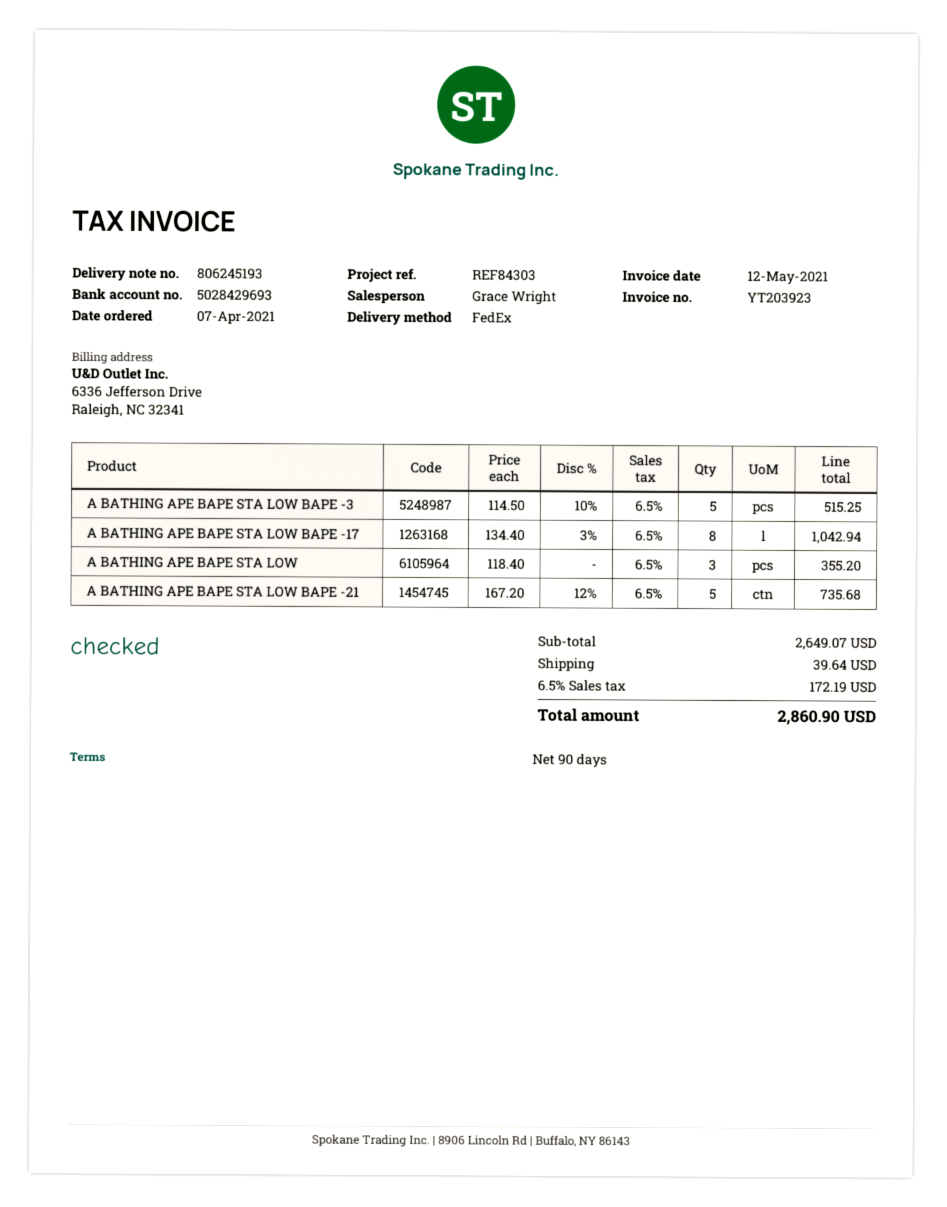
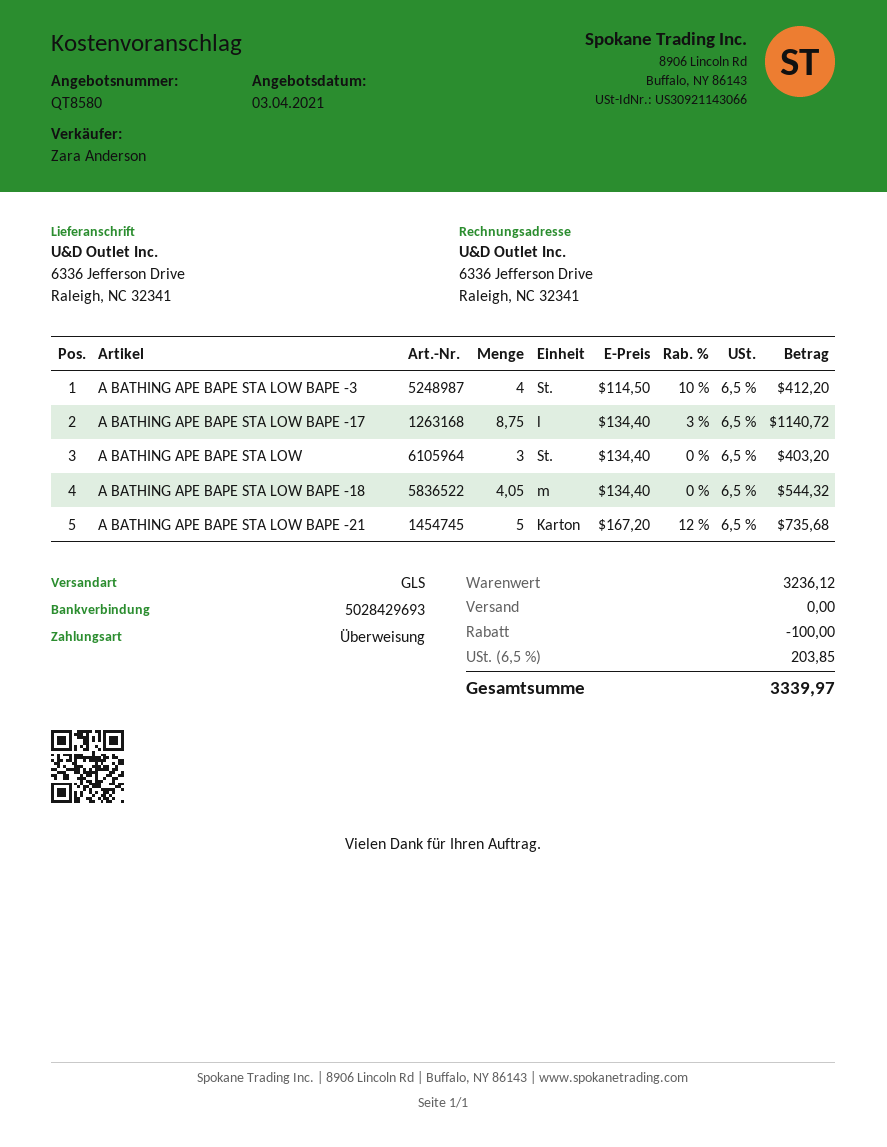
sales rep: Grace Wright -> Zara Anderson
shipping method: FedEx -> GLS
A BATHING APE BAPE STA LOW BAPE -3: 5 x 114.50 - 10% = 515.25 -> 4 x 114.50 - 10% = 412.20
A BATHING APE BAPE STA LOW BAPE -17: 8 x 134.40 - 3% = 1042.94 -> 8.75 x 134.40 - 3% = 1140.72
A BATHING APE BAPE STA LOW: 3 x 118.40 = 355.20 -> 3 x 134.40 = 403.20
A BATHING APE BAPE STA LOW BAPE -18: none -> 4.05 x 134.40 = 544.32
subtotal: 2649.07 -> 3236.12
discount: none -> 100.00
shipping: 39.64 -> 0.00
tax: 6.5% = 172.19 -> 6.5% = 203.85
total: 2860.90 -> 3339.97

